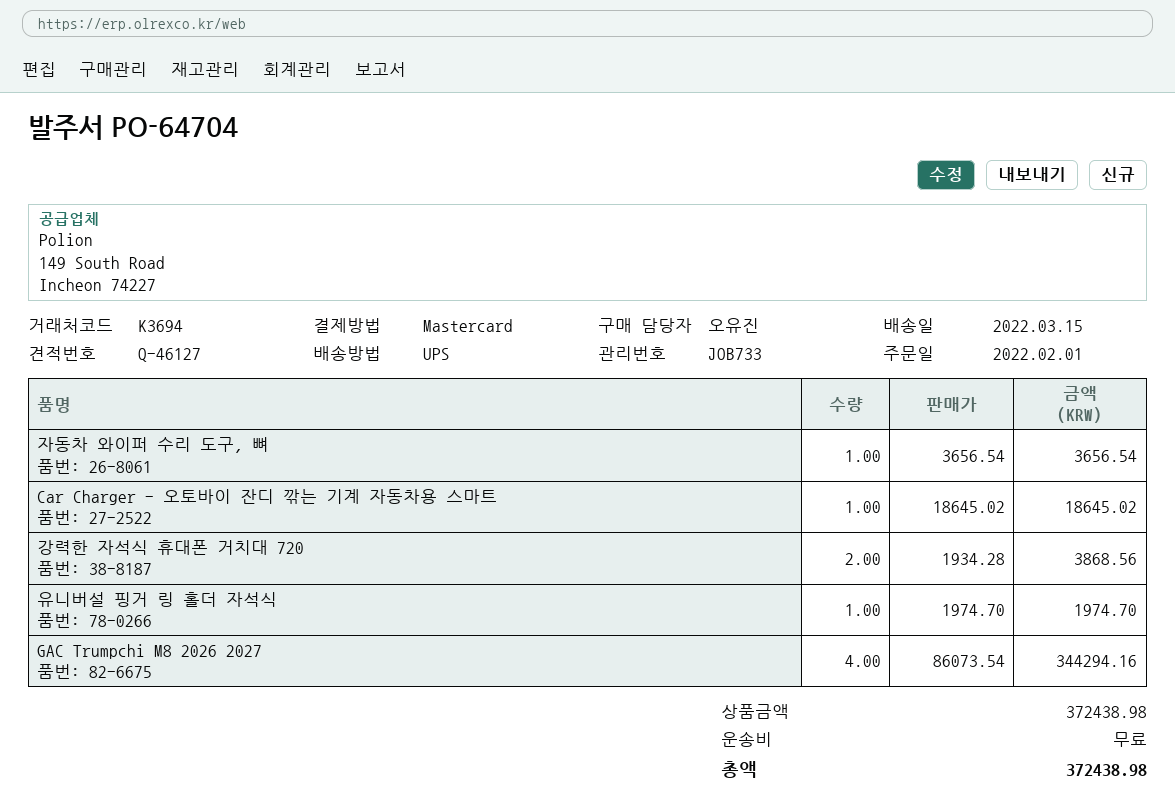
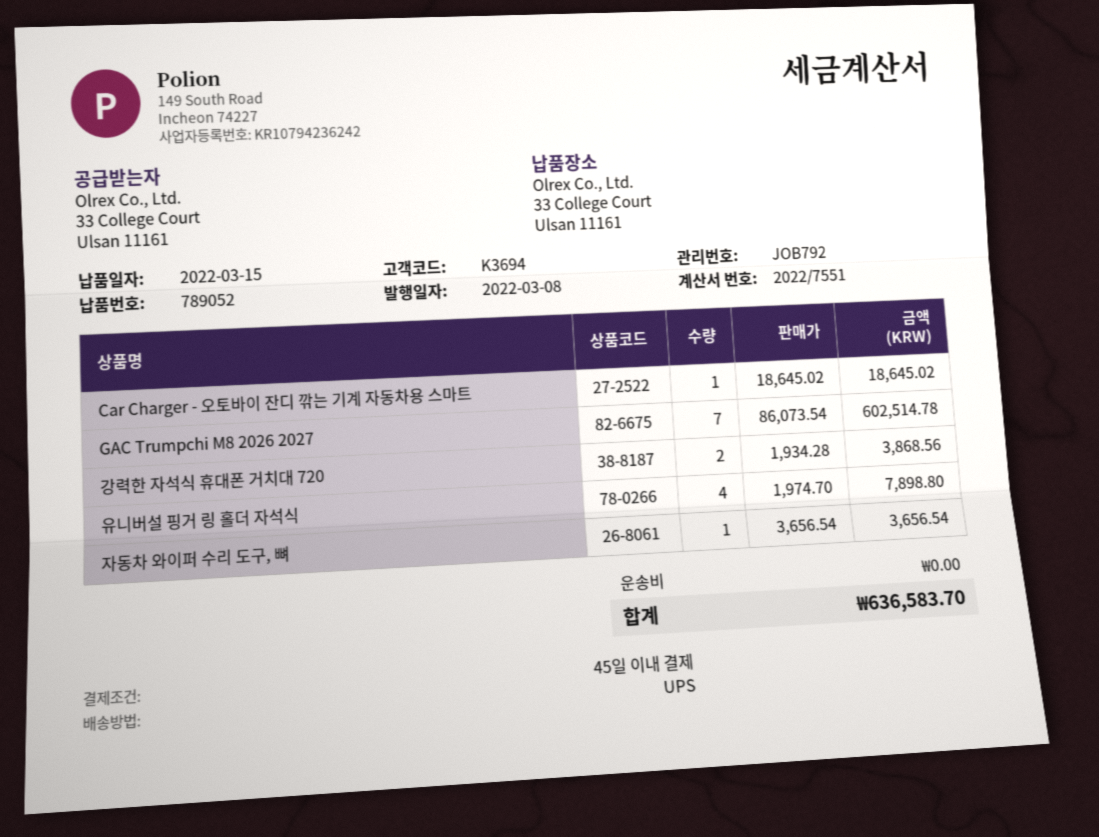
reference: JOB733 -> JOB792
유니버설 핑거 링 홀더 자석식: 1 x 1974.70 = 1974.70 -> 4 x 1974.70 = 7898.80
GAC Trumpchi M8 2026 2027: 4 x 86073.54 = 344294.16 -> 7 x 86073.54 = 602514.78
total: 372438.98 -> 636583.70

